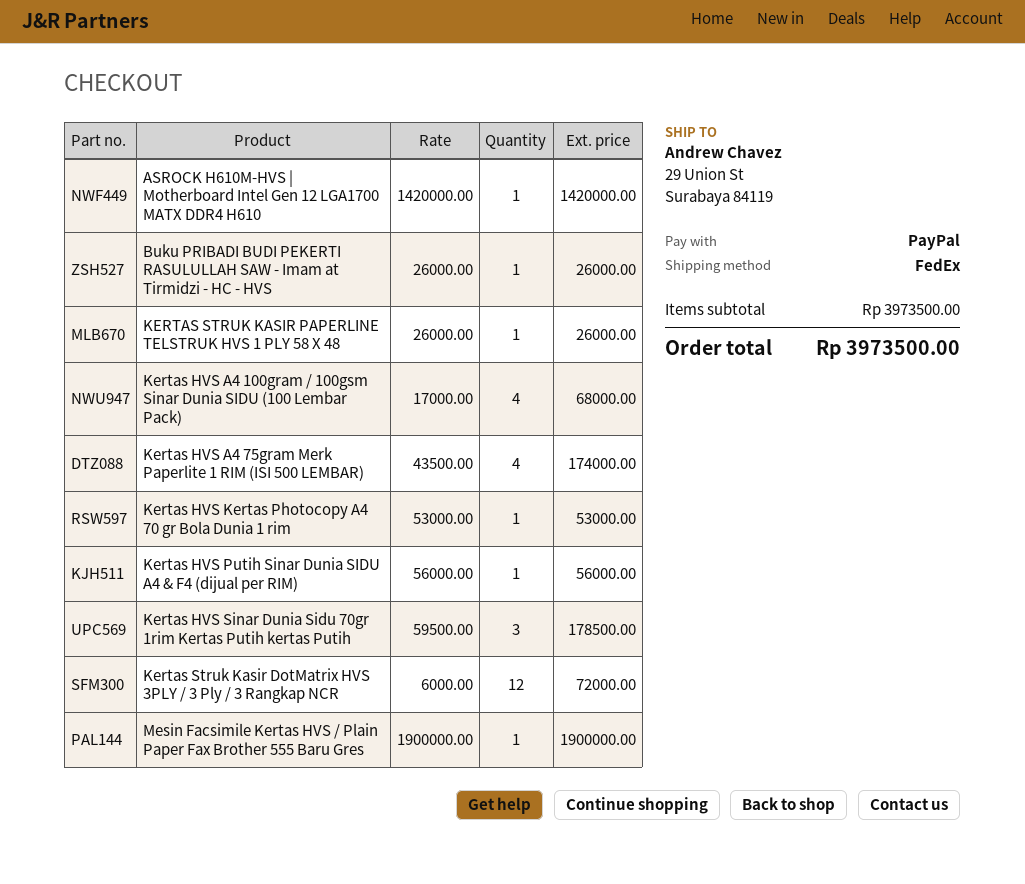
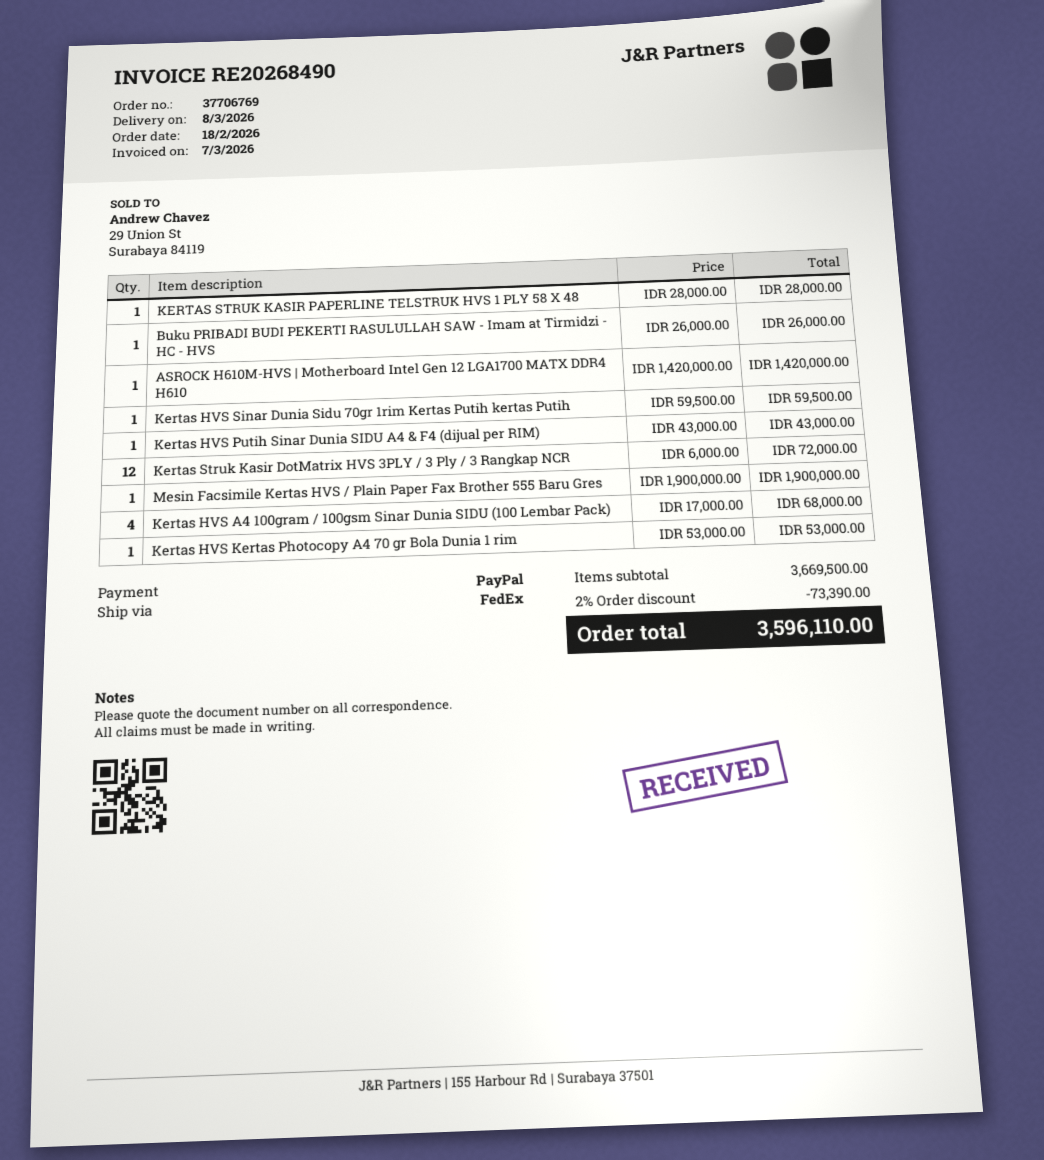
KERTAS STRUK KASIR PAPERLINE TELSTRUK HVS 1 PLY 58 X 48: 1 x 26000.00 = 26000.00 -> 1 x 28000.00 = 28000.00
Kertas HVS A4 75gram Merk Paperlite 1 RIM (ISI 500 LEMBAR): 4 x 43500.00 = 174000.00 -> none
Kertas HVS Putih Sinar Dunia SIDU A4 & F4 (dijual per RIM): 1 x 56000.00 = 56000.00 -> 1 x 43000.00 = 43000.00
Kertas HVS Sinar Dunia Sidu 70gr 1rim Kertas Putih kertas Putih: 3 x 59500.00 = 178500.00 -> 1 x 59500.00 = 59500.00
subtotal: 3973500.00 -> 3669500.00
discount: none -> 2% = 73390.00
total: 3973500.00 -> 3596110.00

